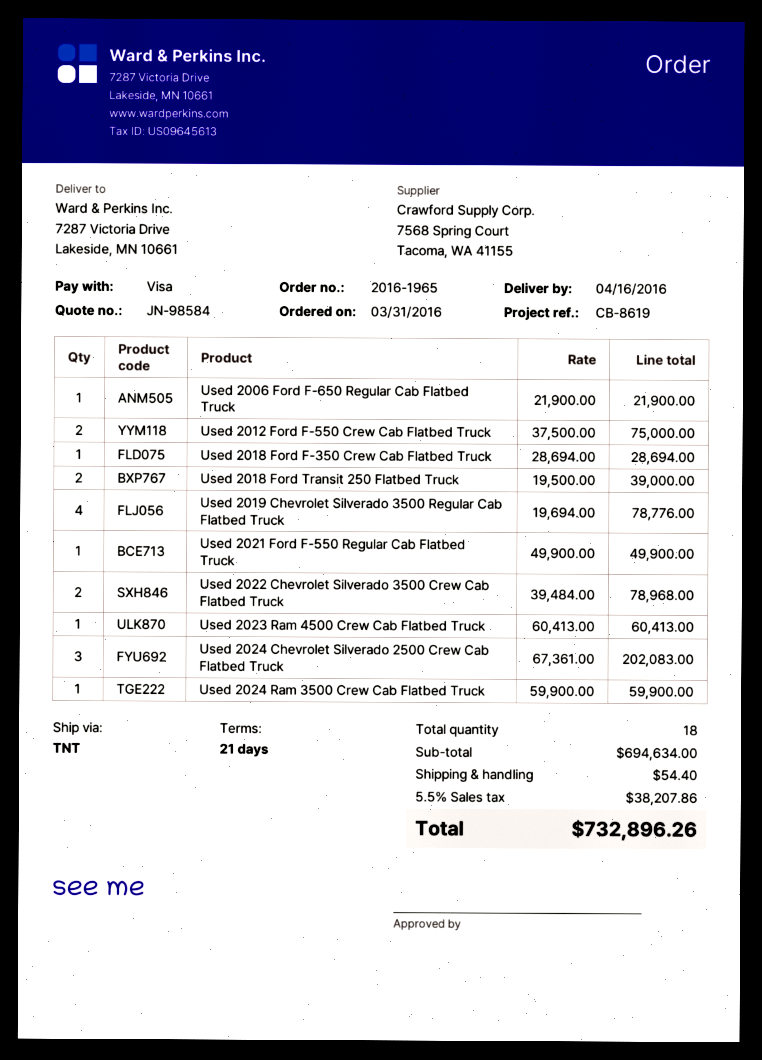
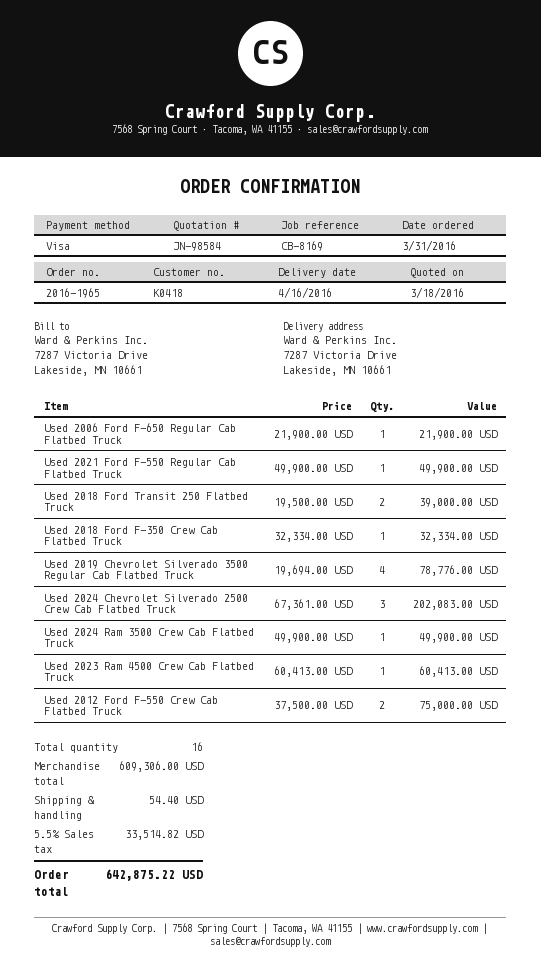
reference: CB-8619 -> CB-8169
Used 2018 Ford F-350 Crew Cab Flatbed Truck: 1 x 28694.00 = 28694.00 -> 1 x 32334.00 = 32334.00
Used 2022 Chevrolet Silverado 3500 Crew Cab Flatbed Truck: 2 x 39484.00 = 78968.00 -> none
Used 2024 Ram 3500 Crew Cab Flatbed Truck: 1 x 59900.00 = 59900.00 -> 1 x 49900.00 = 49900.00
total quantity: 18 -> 16
subtotal: 694634.00 -> 609306.00
tax: 5.5% = 38207.86 -> 5.5% = 33514.82
total: 732896.26 -> 642875.22

